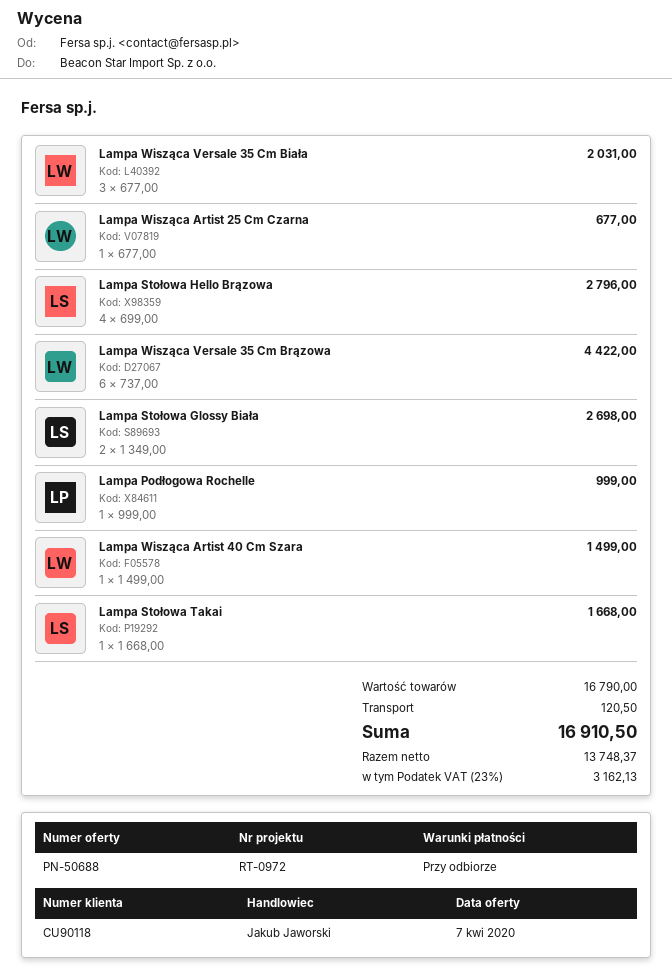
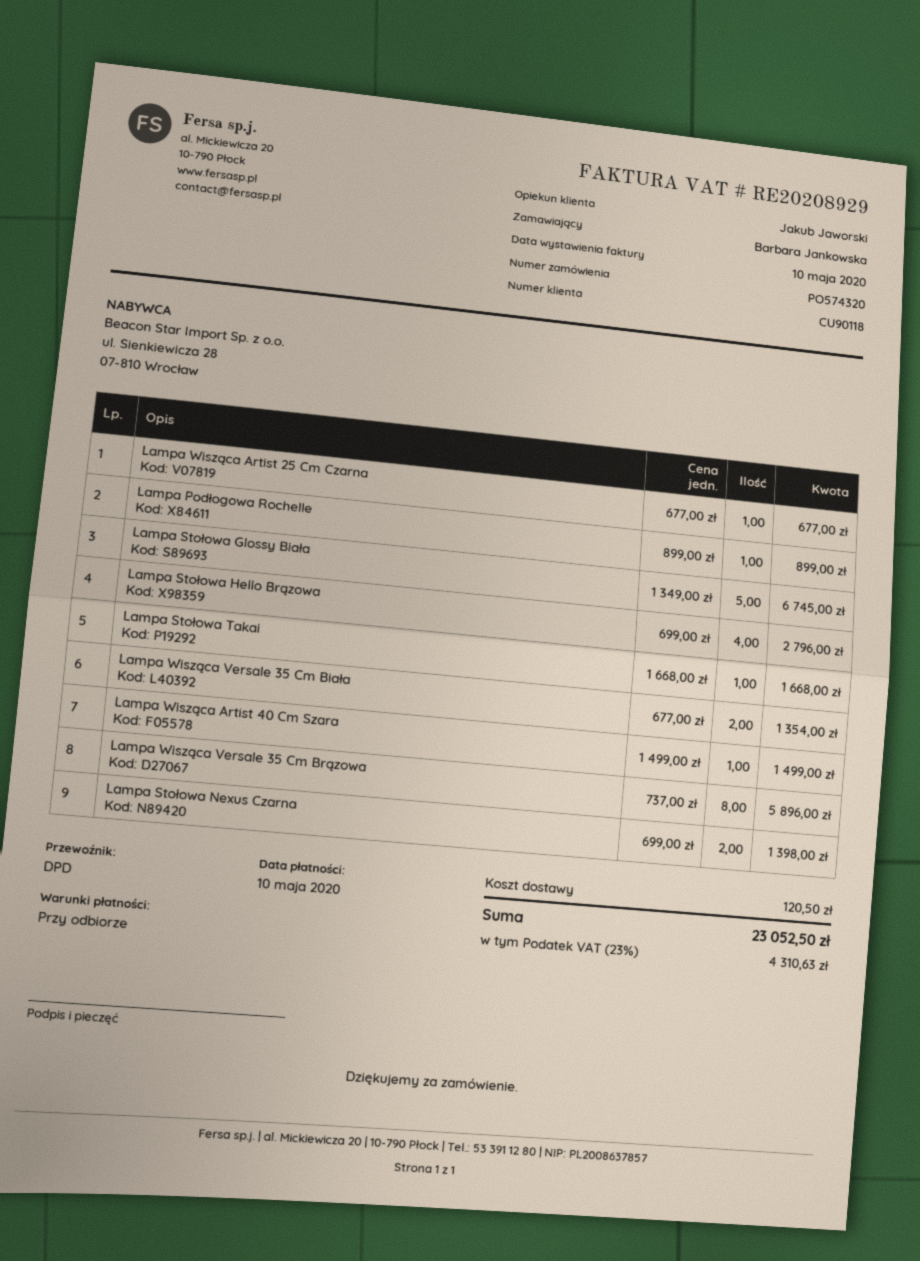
Lampa Wisząca Versale 35 Cm Biała: 3 x 677.00 = 2031.00 -> 2 x 677.00 = 1354.00
Lampa Wisząca Versale 35 Cm Brązowa: 6 x 737.00 = 4422.00 -> 8 x 737.00 = 5896.00
Lampa Stołowa Glossy Biała: 2 x 1349.00 = 2698.00 -> 5 x 1349.00 = 6745.00
Lampa Podłogowa Rochelle: 1 x 999.00 = 999.00 -> 1 x 899.00 = 899.00
Lampa Stołowa Nexus Czarna: none -> 2 x 699.00 = 1398.00
tax: 23% = 3162.13 -> 23% = 4310.63
total: 16910.50 -> 23052.50

